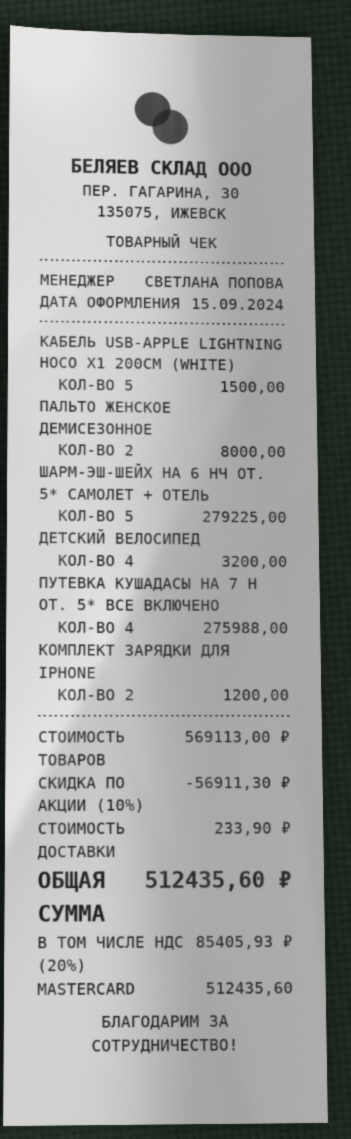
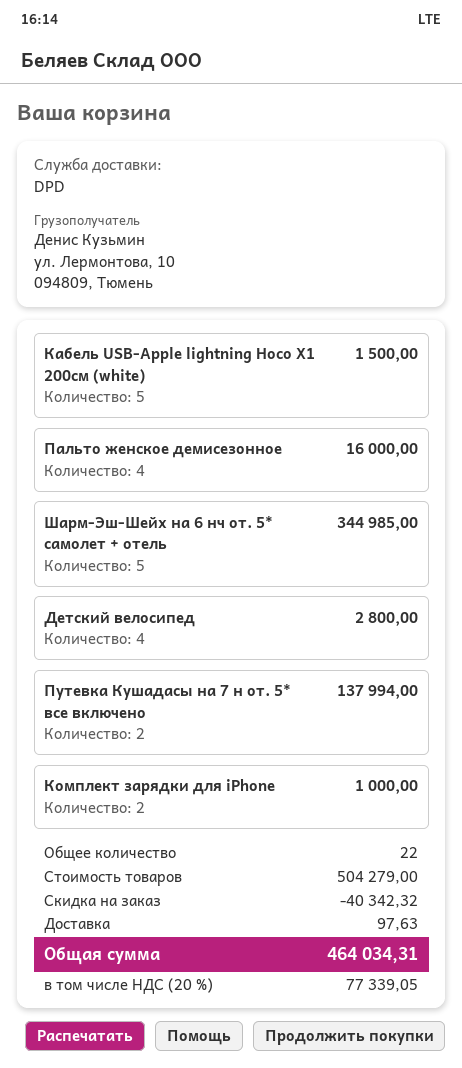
ПАЛЬТО ЖЕНСКОЕ ДЕМИСЕЗОННОЕ: 2 for 8000.00 -> 4 for 16000.00
ШАРМ-ЭШ-ШЕЙХ НА 6 НЧ ОТ. 5* САМОЛЕТ + ОТЕЛЬ: 5 for 279225.00 -> 5 for 344985.00
ДЕТСКИЙ ВЕЛОСИПЕД: 4 for 3200.00 -> 4 for 2800.00
ПУТЕВКА КУШАДАСЫ НА 7 Н ОТ. 5* ВСЕ ВКЛЮЧЕНО: 4 for 275988.00 -> 2 for 137994.00
КОМПЛЕКТ ЗАРЯДКИ ДЛЯ IPHONE: 2 for 1200.00 -> 2 for 1000.00
subtotal: 569113.00 -> 504279.00
discount: 56911.30 -> 40342.32
shipping: 233.90 -> 97.63
tax: 20% = 85405.93 -> 20% = 77339.05
total: 512435.60 -> 464034.31

